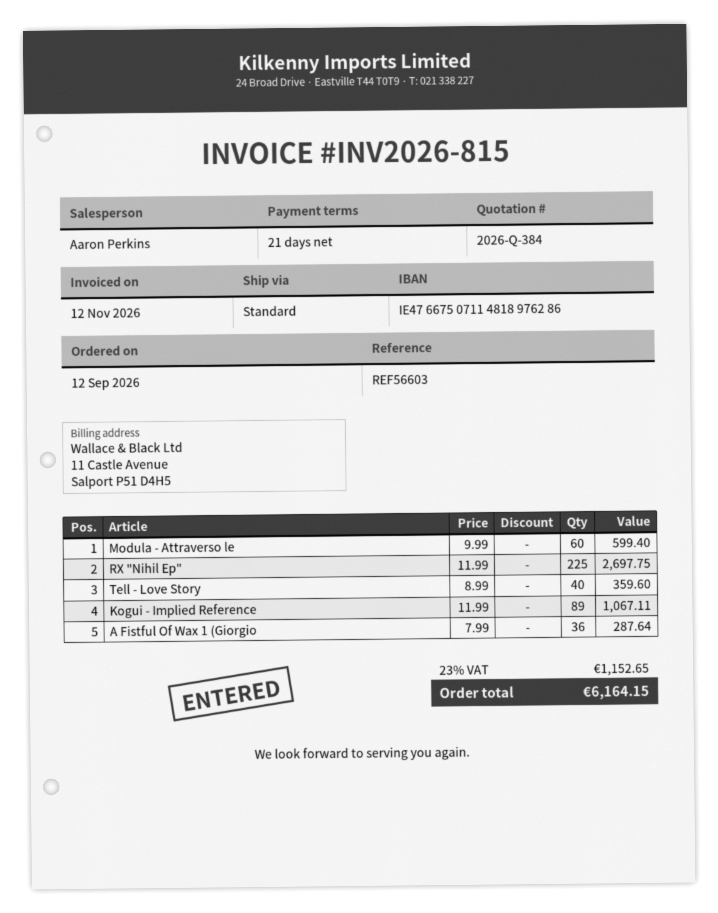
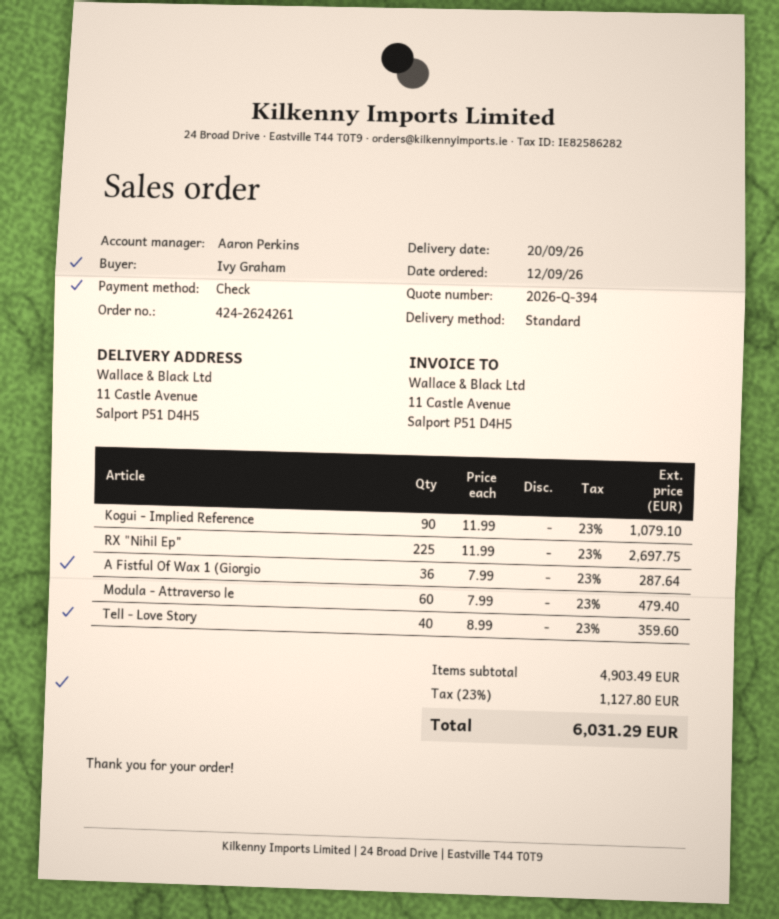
quote number: 2026-Q-384 -> 2026-Q-394
Modula - Attraverso le: 60 x 9.99 = 599.40 -> 60 x 7.99 = 479.40
Kogui - Implied Reference: 89 x 11.99 = 1067.11 -> 90 x 11.99 = 1079.10
tax: 23% = 1152.65 -> 23% = 1127.80
total: 6164.15 -> 6031.29

